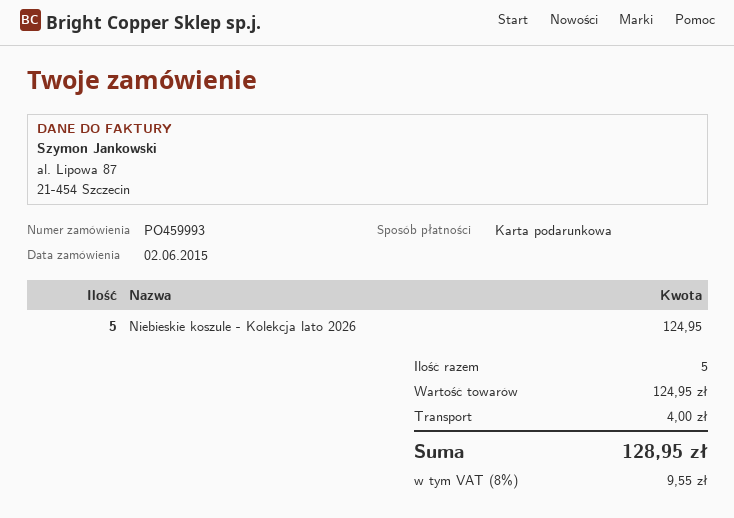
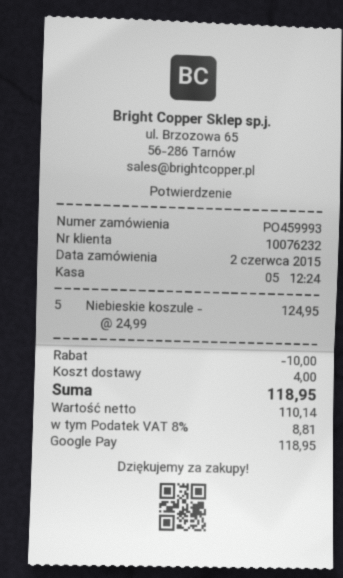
payment method: gift card -> Google Pay
discount: none -> 10.00
tax: 8% = 9.55 -> 8% = 8.81
total: 128.95 -> 118.95

